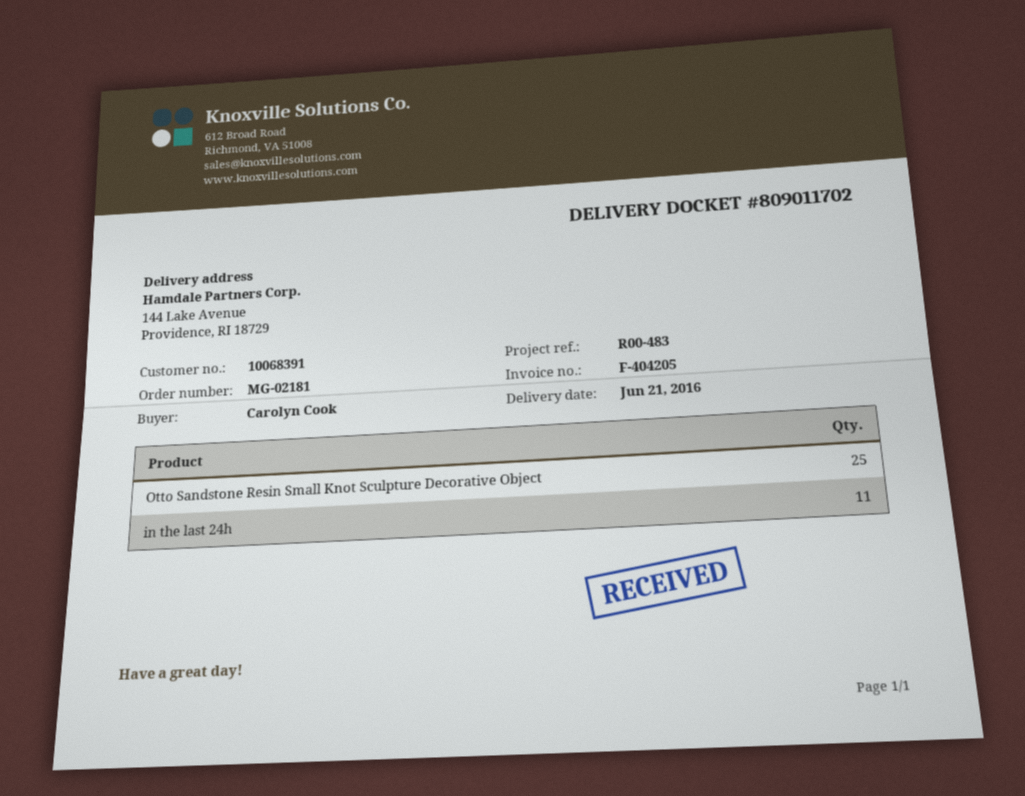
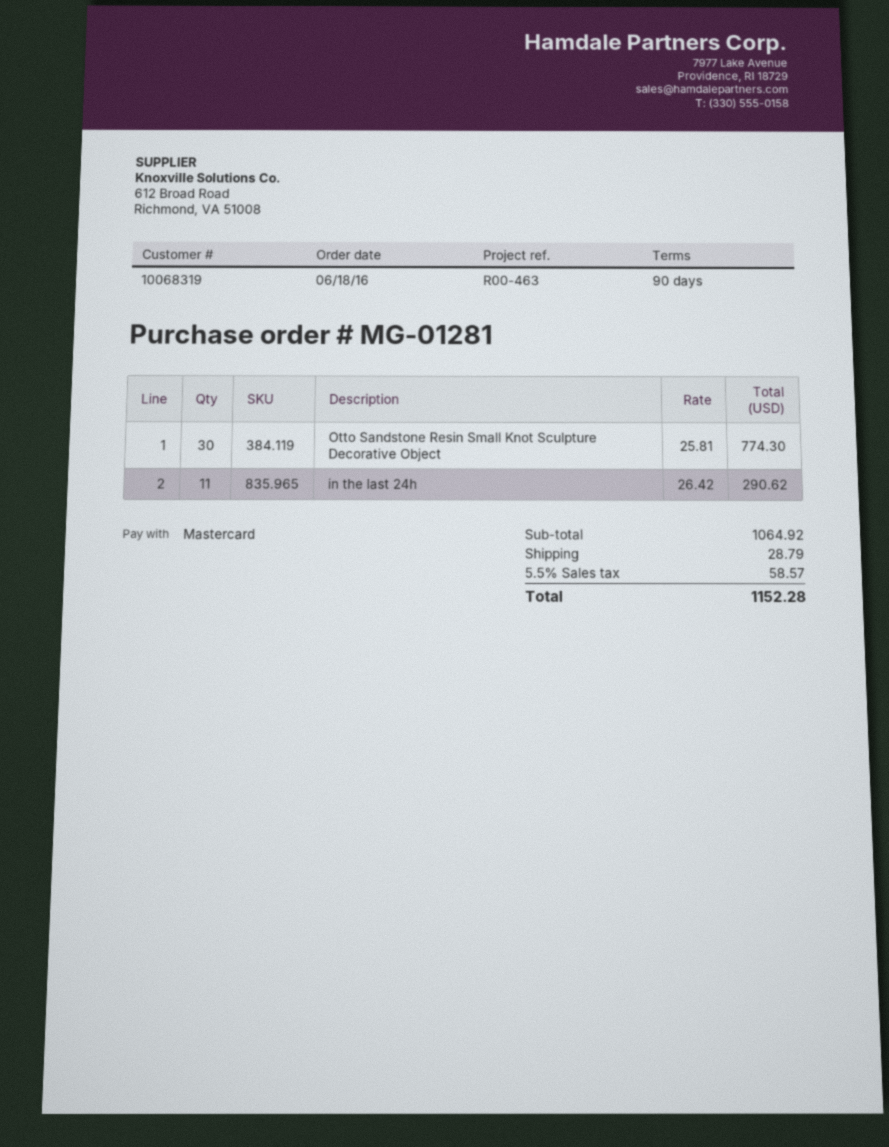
order number: MG-02181 -> MG-01281
customer number: 10068391 -> 10068319
reference: R00-483 -> R00-463
Otto Sandstone Resin Small Knot Sculpture Decorative Object: 25 -> 30

